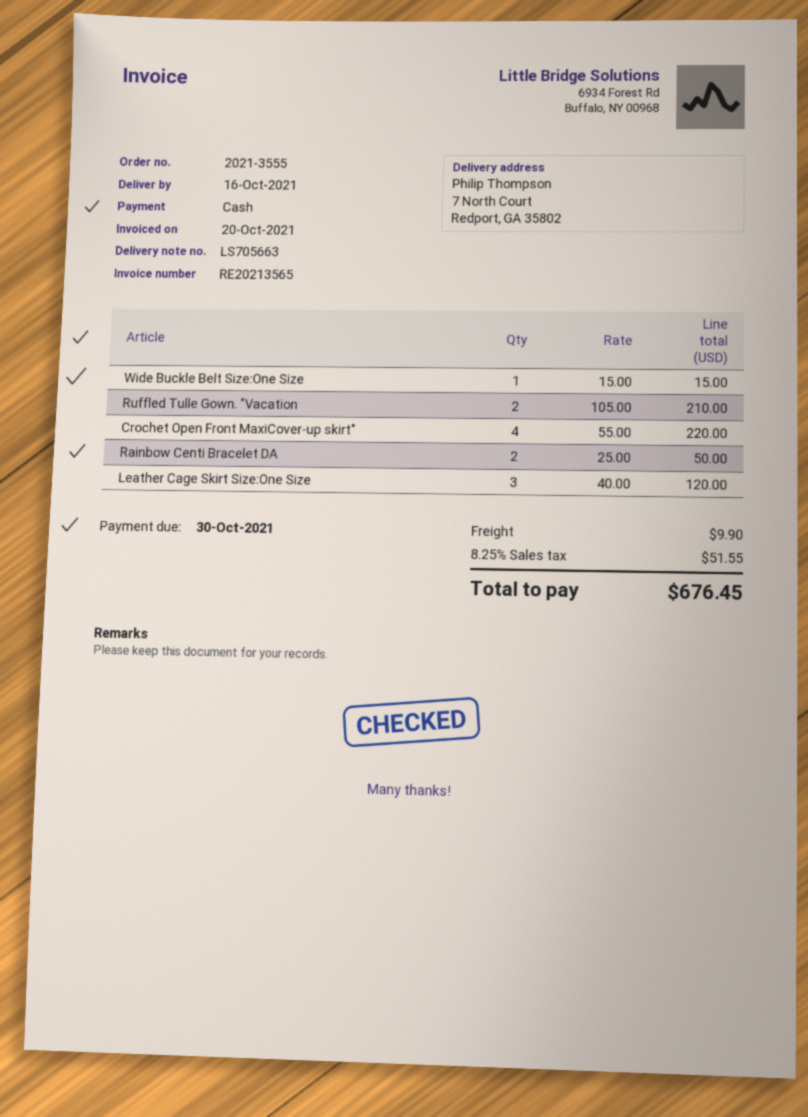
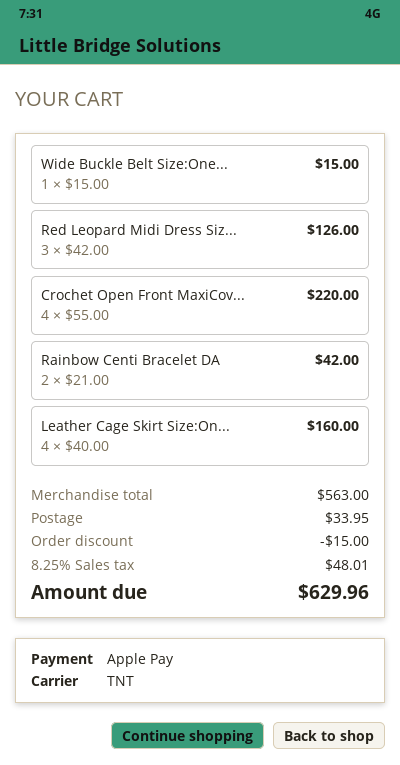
payment method: cash -> Apple Pay
Ruffled Tulle Gown. "Vacation: 2 x 105.00 = 210.00 -> none
Rainbow Centi Bracelet DA: 2 x 25.00 = 50.00 -> 2 x 21.00 = 42.00
Leather Cage Skirt Size:One Size: 3 x 40.00 = 120.00 -> 4 x 40.00 = 160.00
Red Leopard Midi Dress Siz...: none -> 3 x 42.00 = 126.00
discount: none -> 15.00
shipping: 9.90 -> 33.95
tax: 8.25% = 51.55 -> 8.25% = 48.01
total: 676.45 -> 629.96

